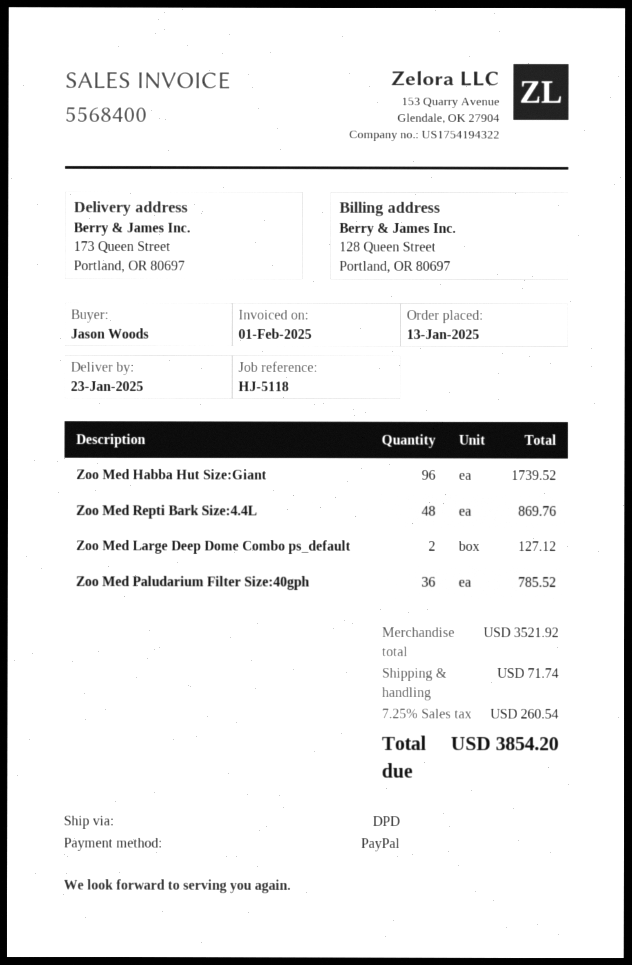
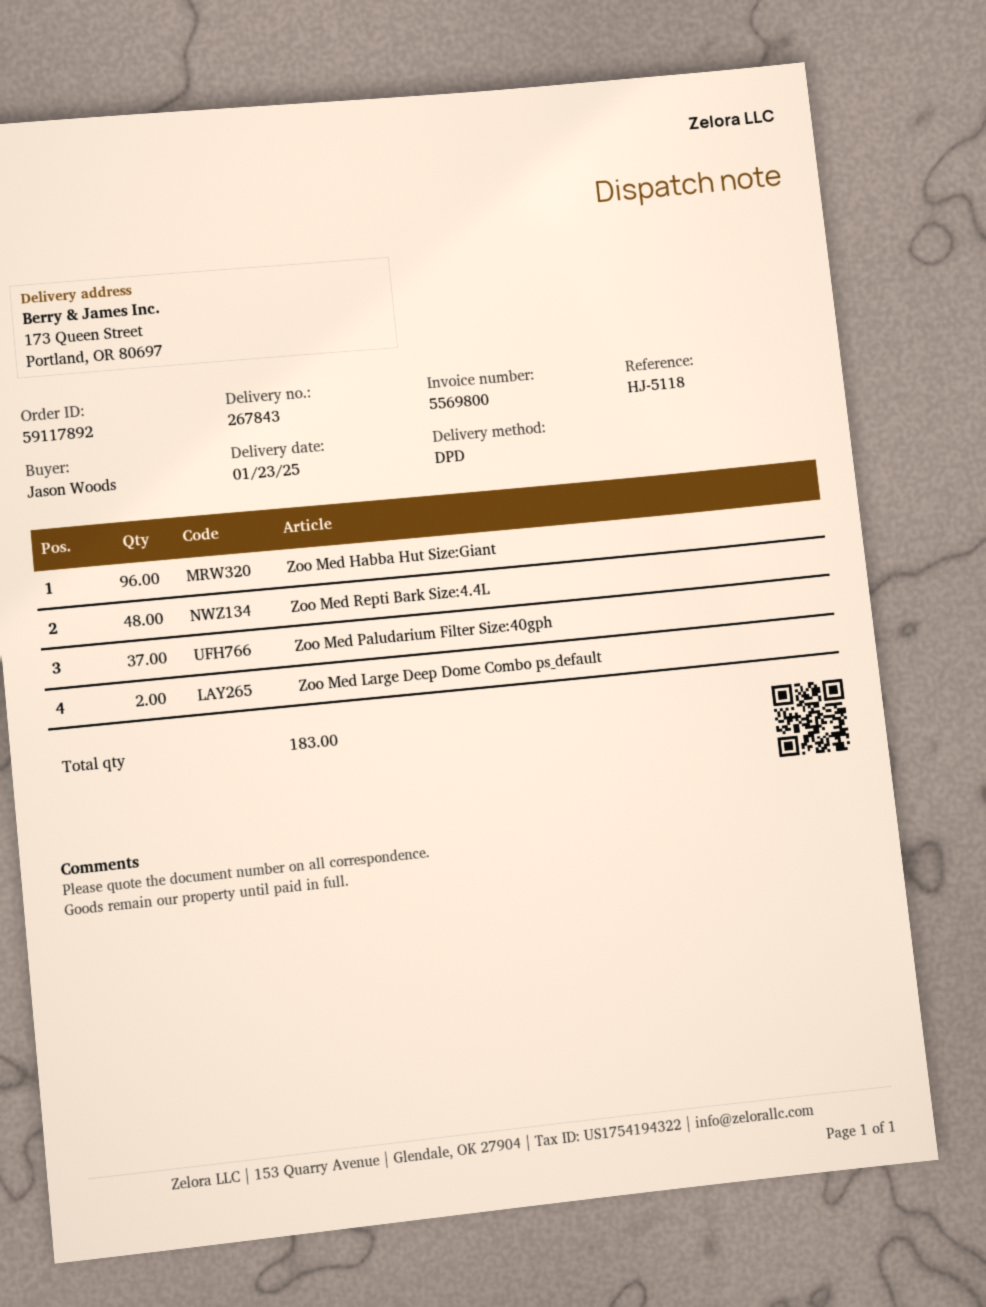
invoice number: 5568400 -> 5569800
Zoo Med Paludarium Filter Size:40gph: 36 -> 37

